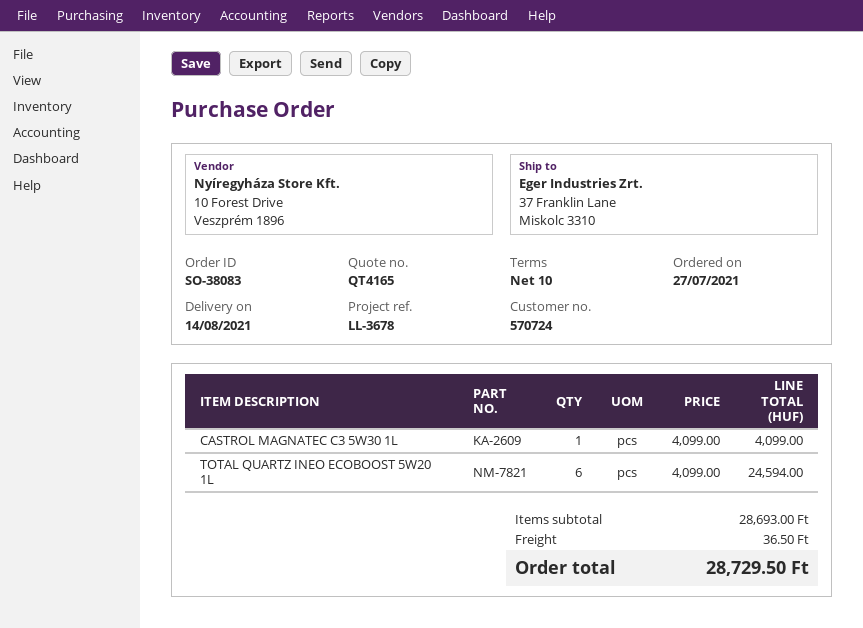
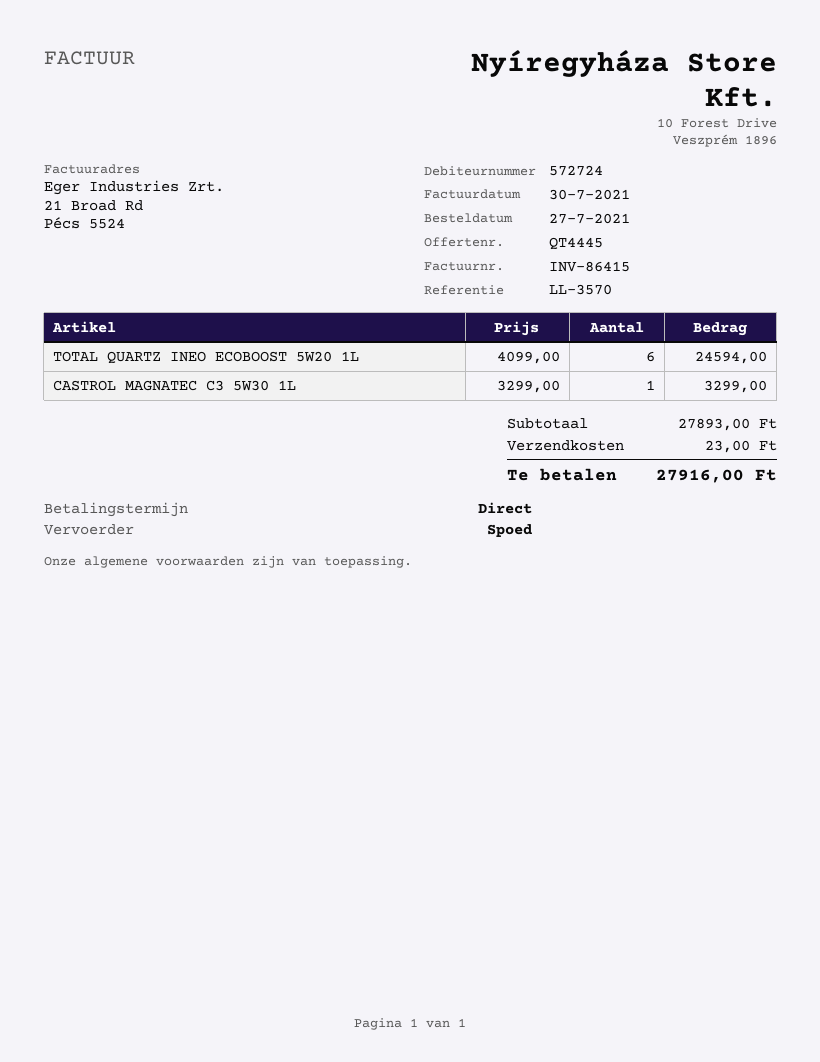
quote number: QT4165 -> QT4445
payment terms: 10 days -> on receipt
customer number: 570724 -> 572724
reference: LL-3678 -> LL-3570
CASTROL MAGNATEC C3 5W30 1L: 1 x 4099.00 = 4099.00 -> 1 x 3299.00 = 3299.00
subtotal: 28693.00 -> 27893.00
shipping: 36.50 -> 23.00
total: 28729.50 -> 27916.00

